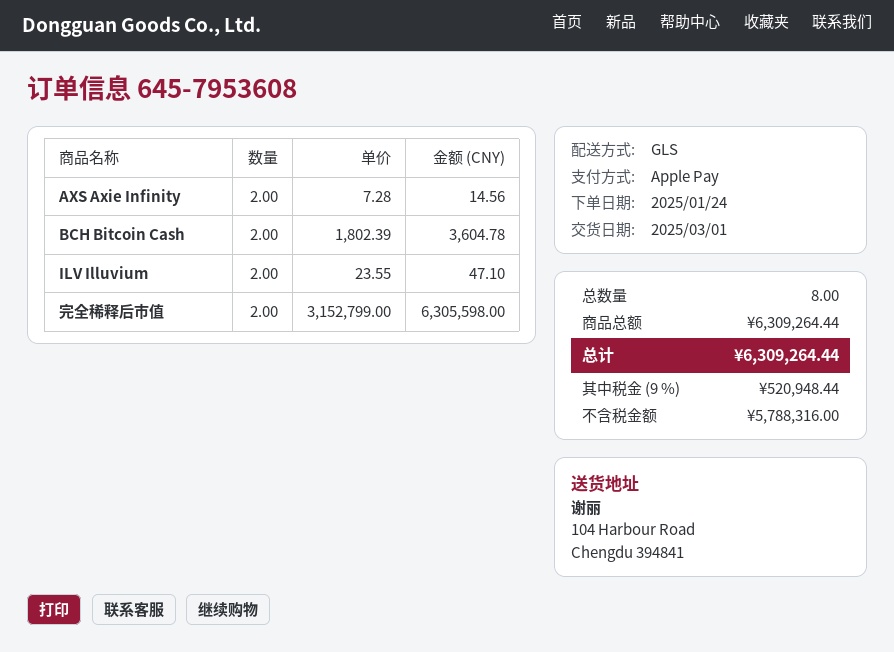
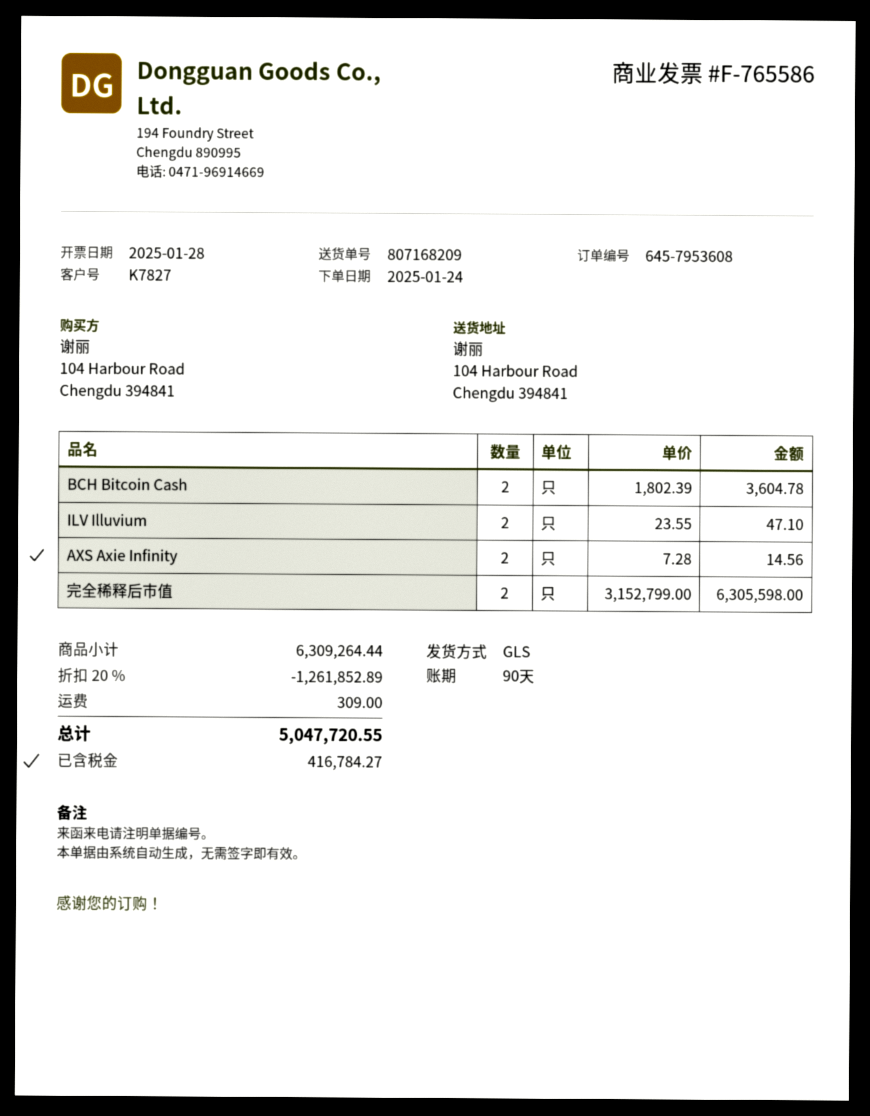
discount: none -> 20% = 1261852.89
shipping: none -> 309.00
tax: 520948.44 -> 416784.27
total: 6309264.44 -> 5047720.55

